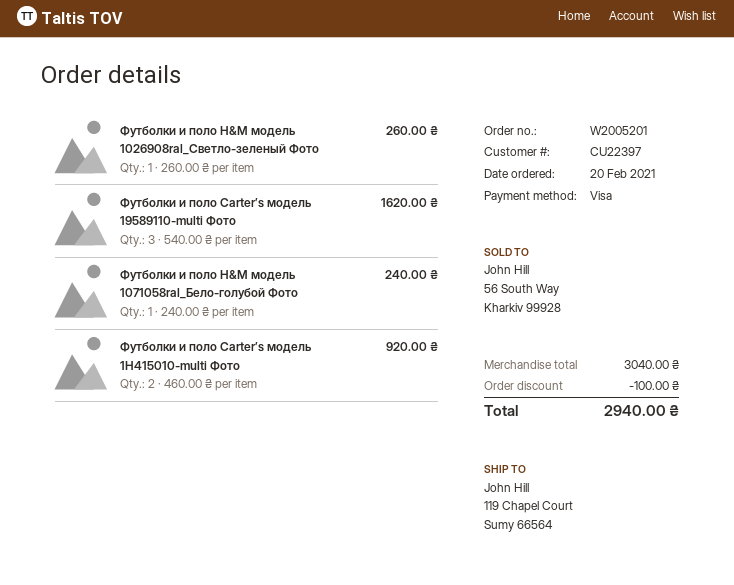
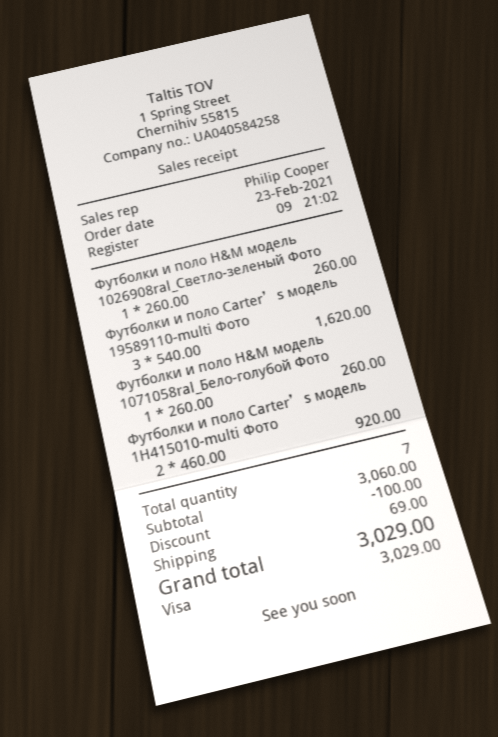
order date: 2021-02-20 -> 2021-02-23
Футболки и поло H&M модель 1071058ral_Бело-голубой Фото: 1 x 240.00 = 240.00 -> 1 x 260.00 = 260.00
subtotal: 3040.00 -> 3060.00
shipping: none -> 69.00
total: 2940.00 -> 3029.00

